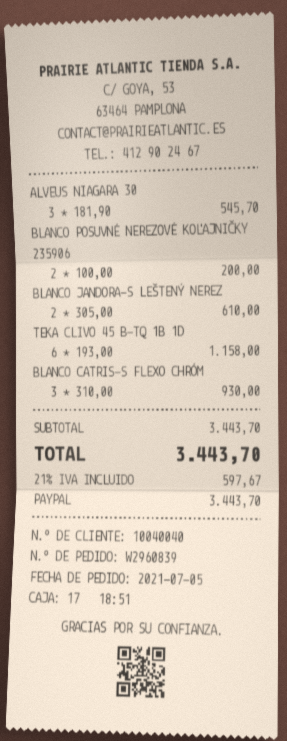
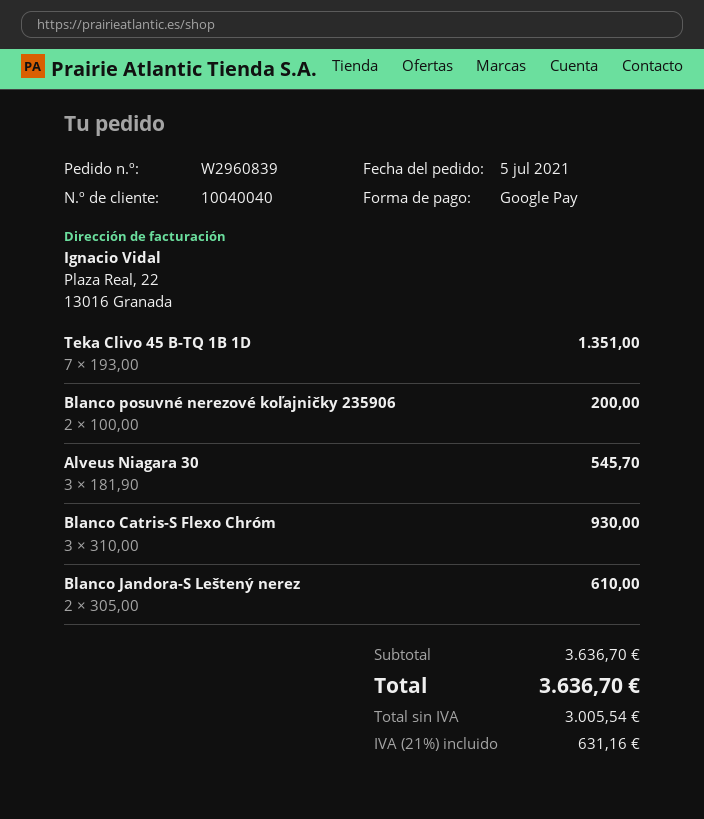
payment method: PayPal -> Google Pay
TEKA CLIVO 45 B-TQ 1B 1D: 6 x 193.00 = 1158.00 -> 7 x 193.00 = 1351.00
subtotal: 3443.70 -> 3636.70
tax: 21% = 597.67 -> 21% = 631.16
total: 3443.70 -> 3636.70

